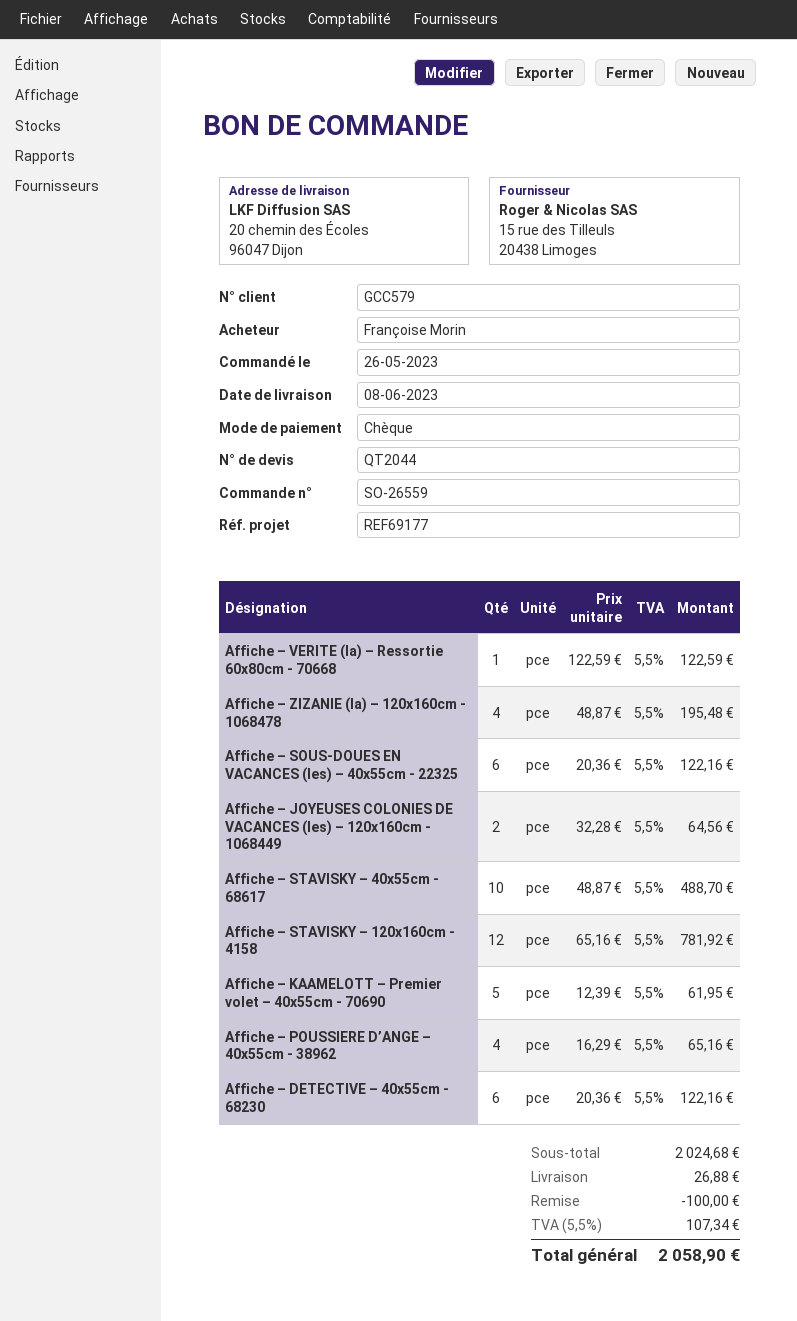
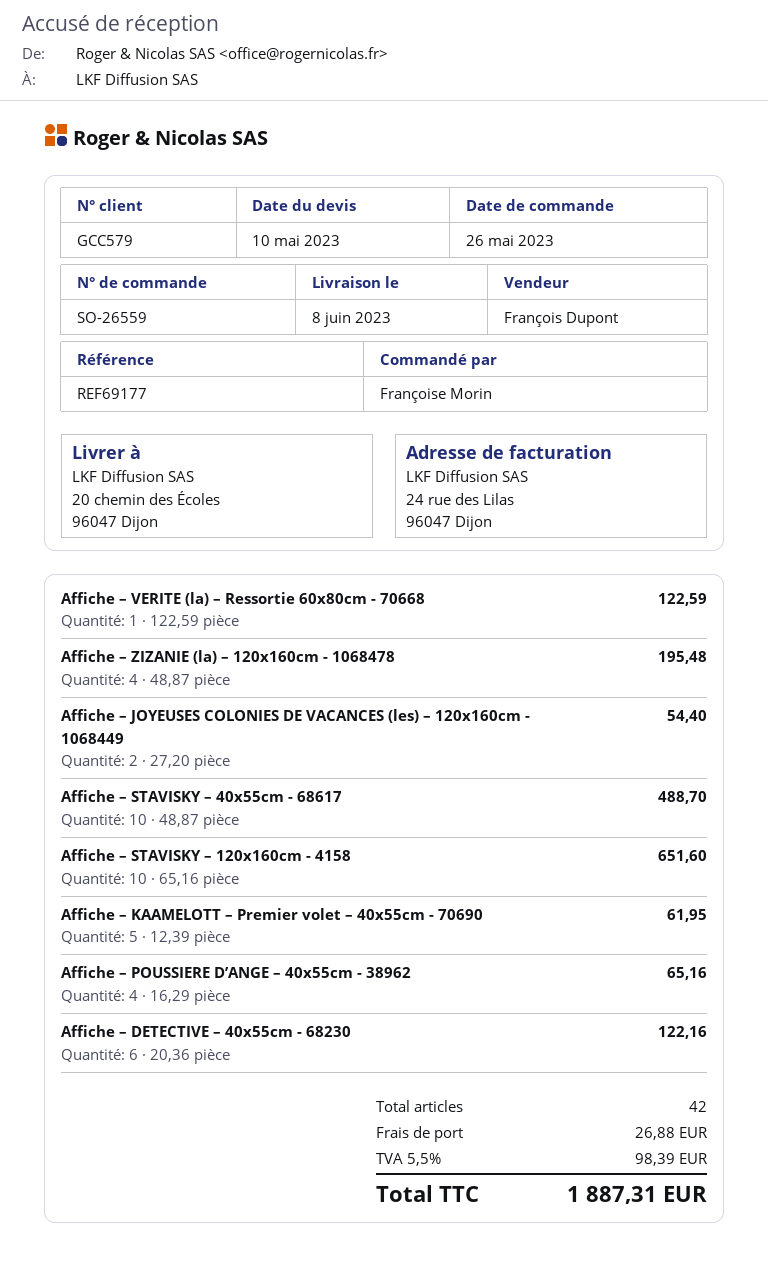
Affiche – SOUS-DOUES EN VACANCES (les) – 40x55cm - 22325: 6 x 20.36 = 122.16 -> none
Affiche – JOYEUSES COLONIES DE VACANCES (les) – 120x160cm - 1068449: 2 x 32.28 = 64.56 -> 2 x 27.20 = 54.40
Affiche – STAVISKY – 120x160cm - 4158: 12 x 65.16 = 781.92 -> 10 x 65.16 = 651.60
discount: 100.00 -> none
tax: 5.5% = 107.34 -> 5.5% = 98.39
total: 2058.90 -> 1887.31

